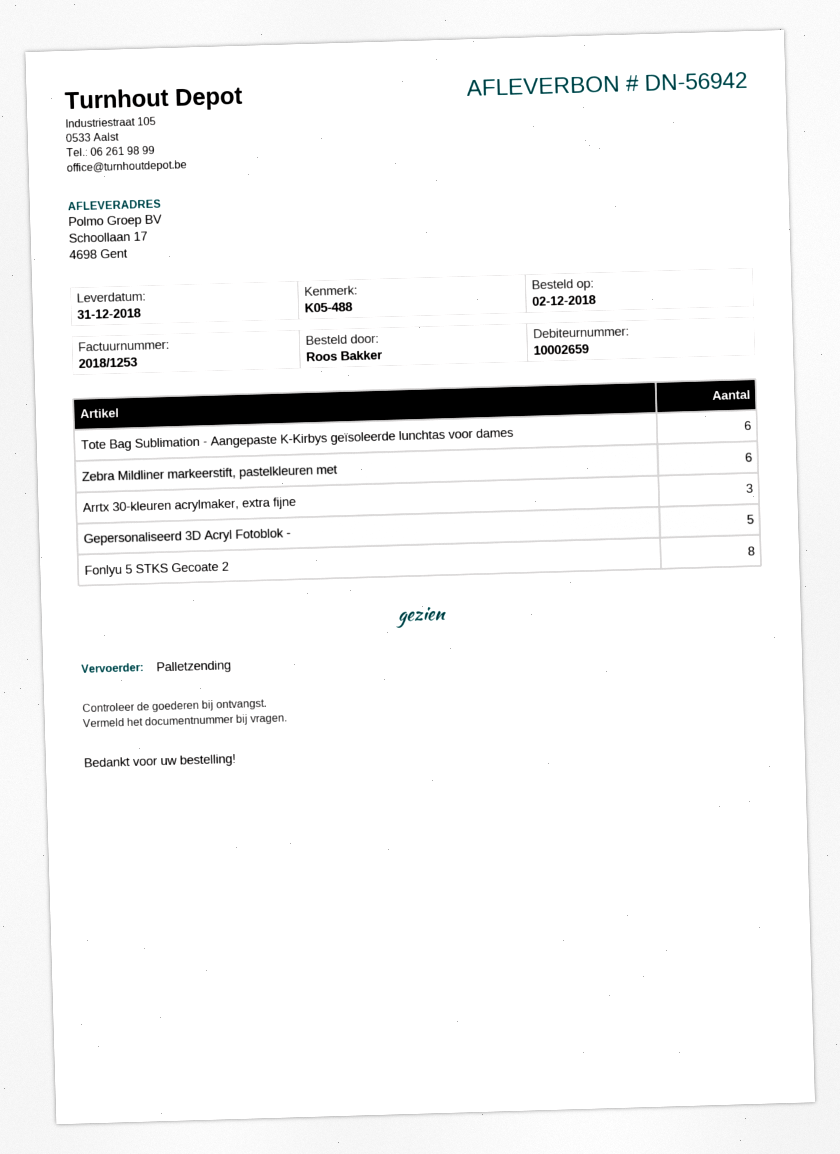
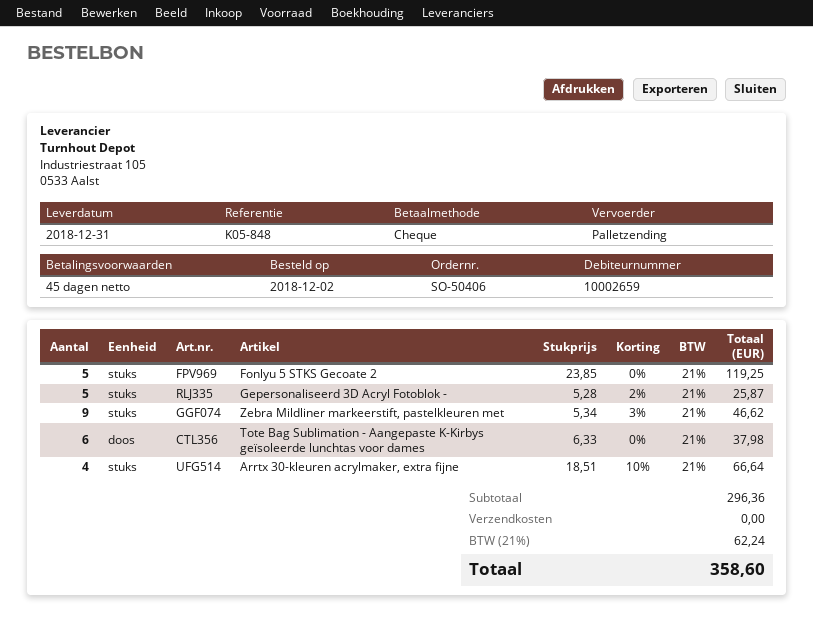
reference: K05-488 -> K05-848
Zebra Mildliner markeerstift, pastelkleuren met: 6 -> 9
Arrtx 30-kleuren acrylmaker, extra fijne: 3 -> 4
Fonlyu 5 STKS Gecoate 2: 8 -> 5

